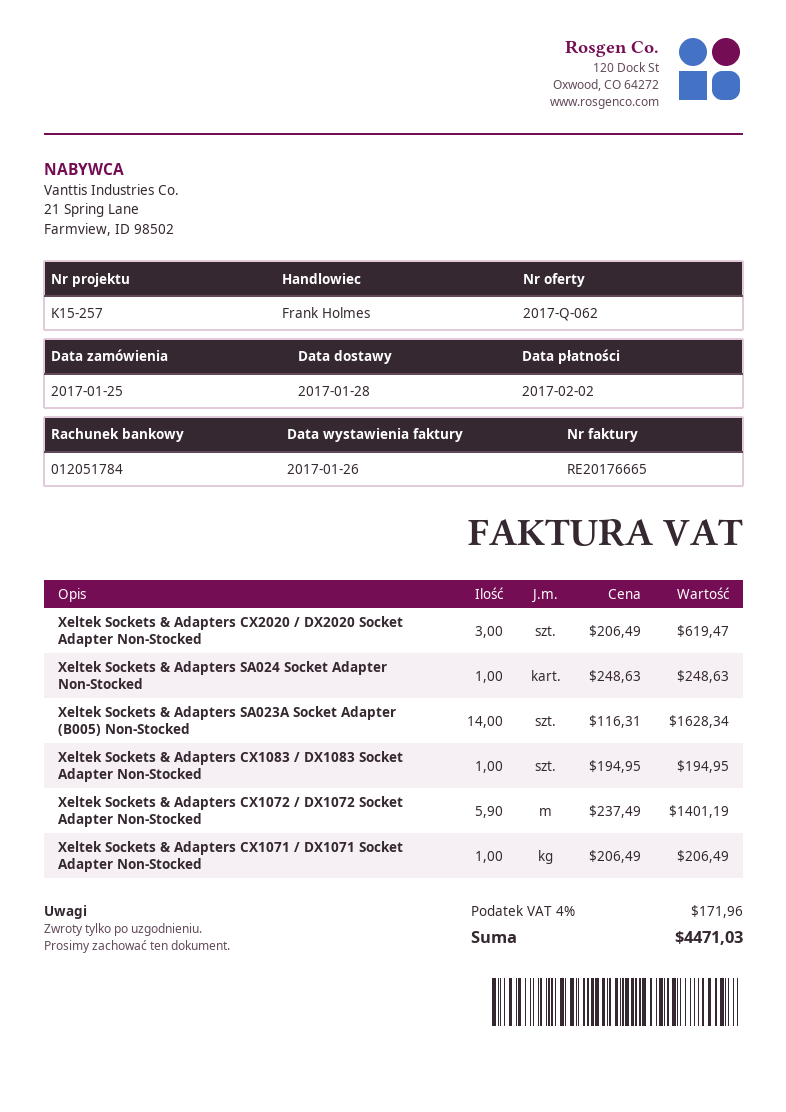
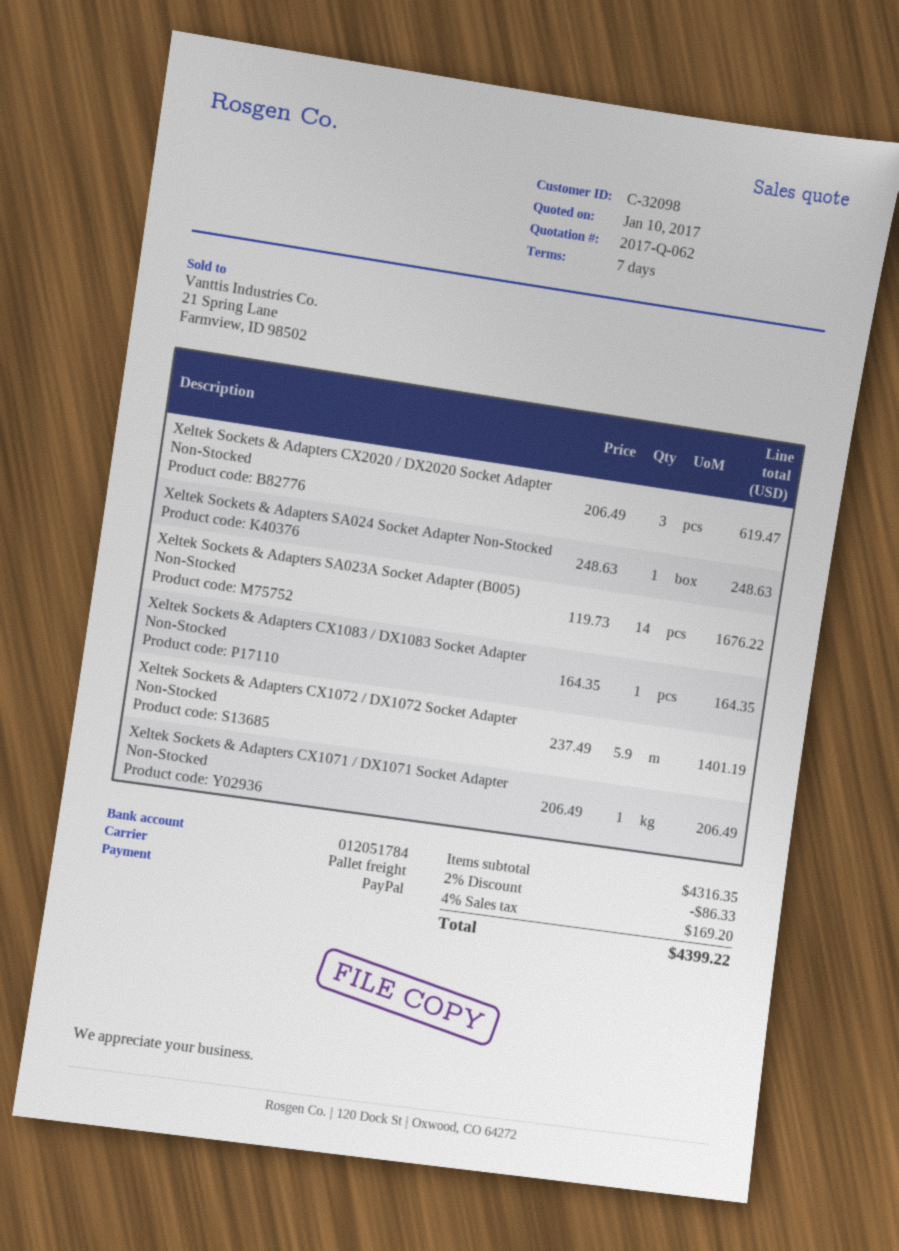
Xeltek Sockets & Adapters SA023A Socket Adapter (B005) Non-Stocked: 14 x 116.31 = 1628.34 -> 14 x 119.73 = 1676.22
Xeltek Sockets & Adapters CX1083 / DX1083 Socket Adapter Non-Stocked: 1 x 194.95 = 194.95 -> 1 x 164.35 = 164.35
discount: none -> 2% = 86.33
tax: 4% = 171.96 -> 4% = 169.20
total: 4471.03 -> 4399.22

